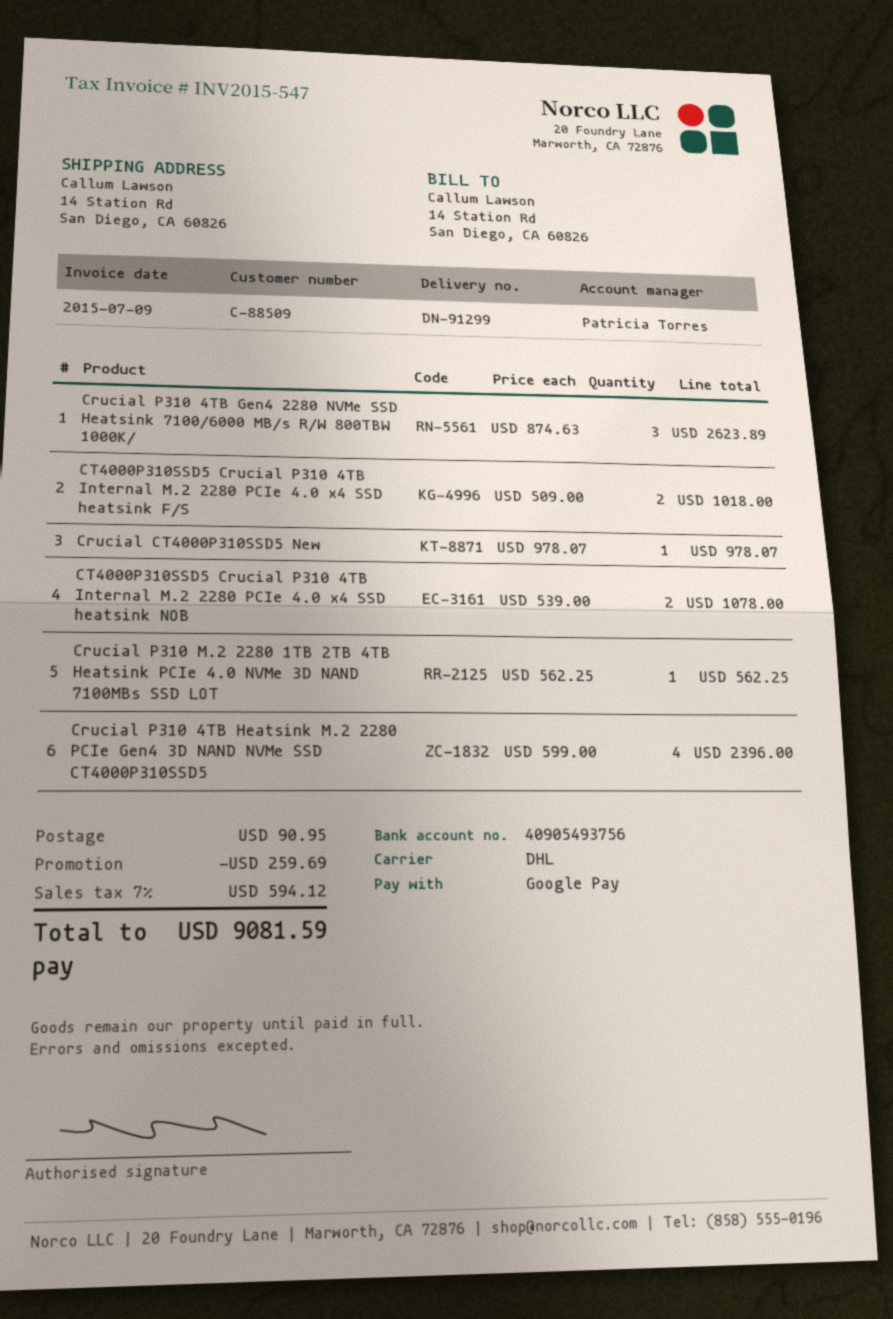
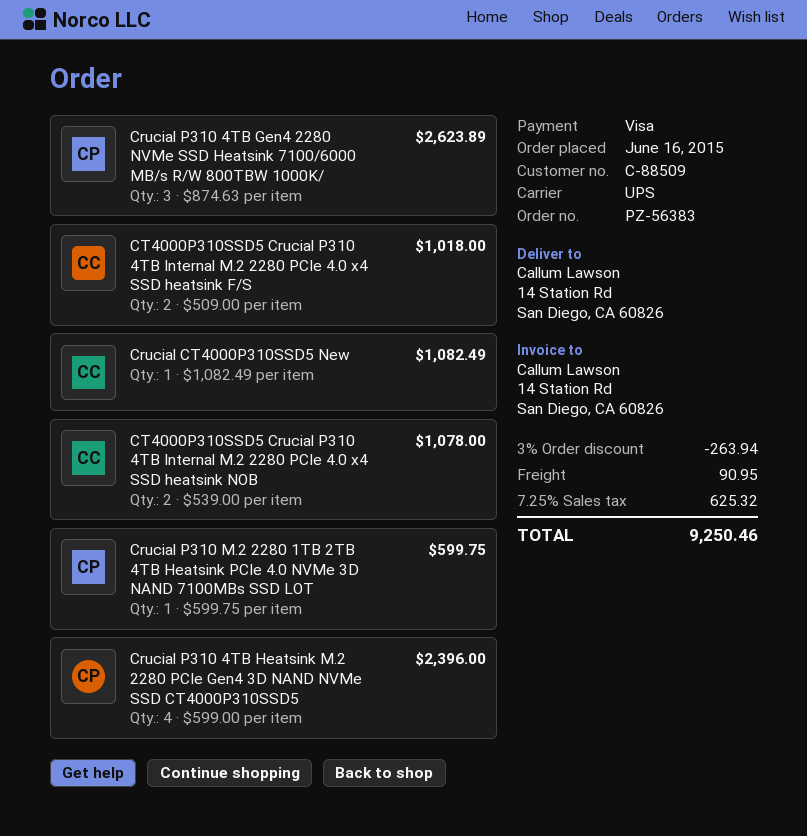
payment method: Google Pay -> Visa
shipping method: DHL -> UPS
Crucial CT4000P310SSD5 New: 1 x 978.07 = 978.07 -> 1 x 1082.49 = 1082.49
Crucial P310 M.2 2280 1TB 2TB 4TB Heatsink PCIe 4.0 NVMe 3D NAND 7100MBs SSD LOT: 1 x 562.25 = 562.25 -> 1 x 599.75 = 599.75
discount: 259.69 -> 263.94
tax: 7% = 594.12 -> 7.25% = 625.32
total: 9081.59 -> 9250.46

